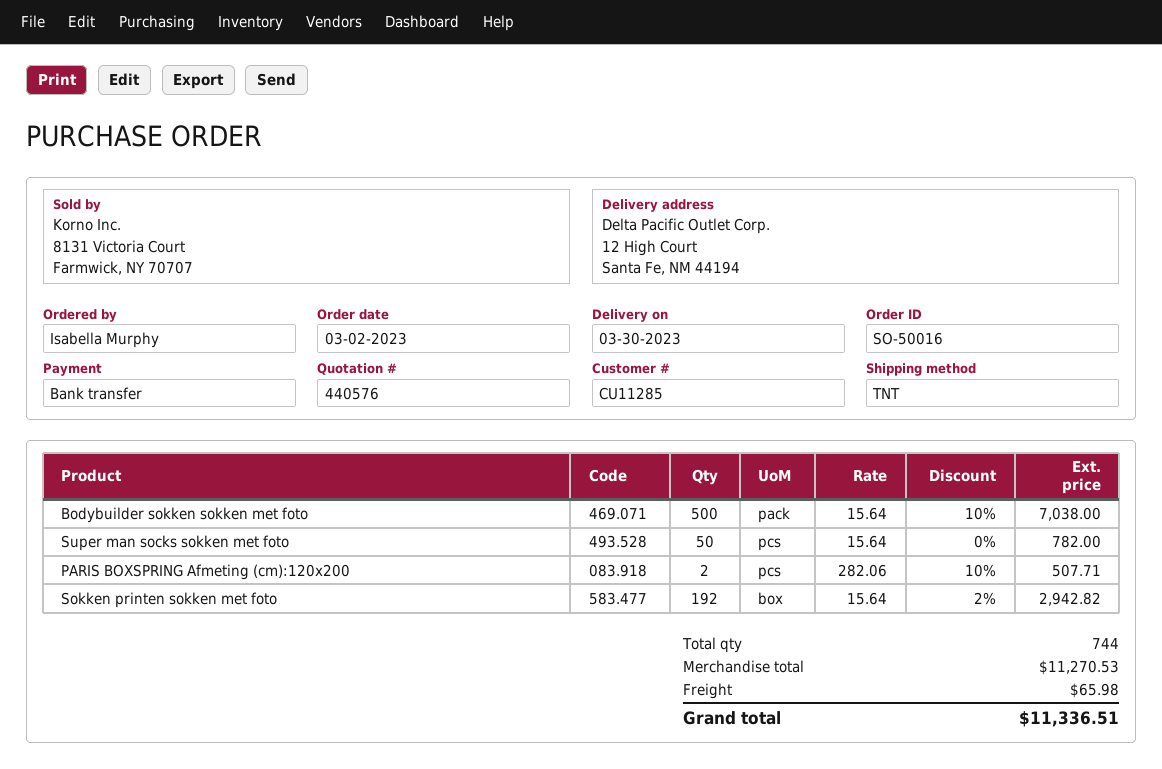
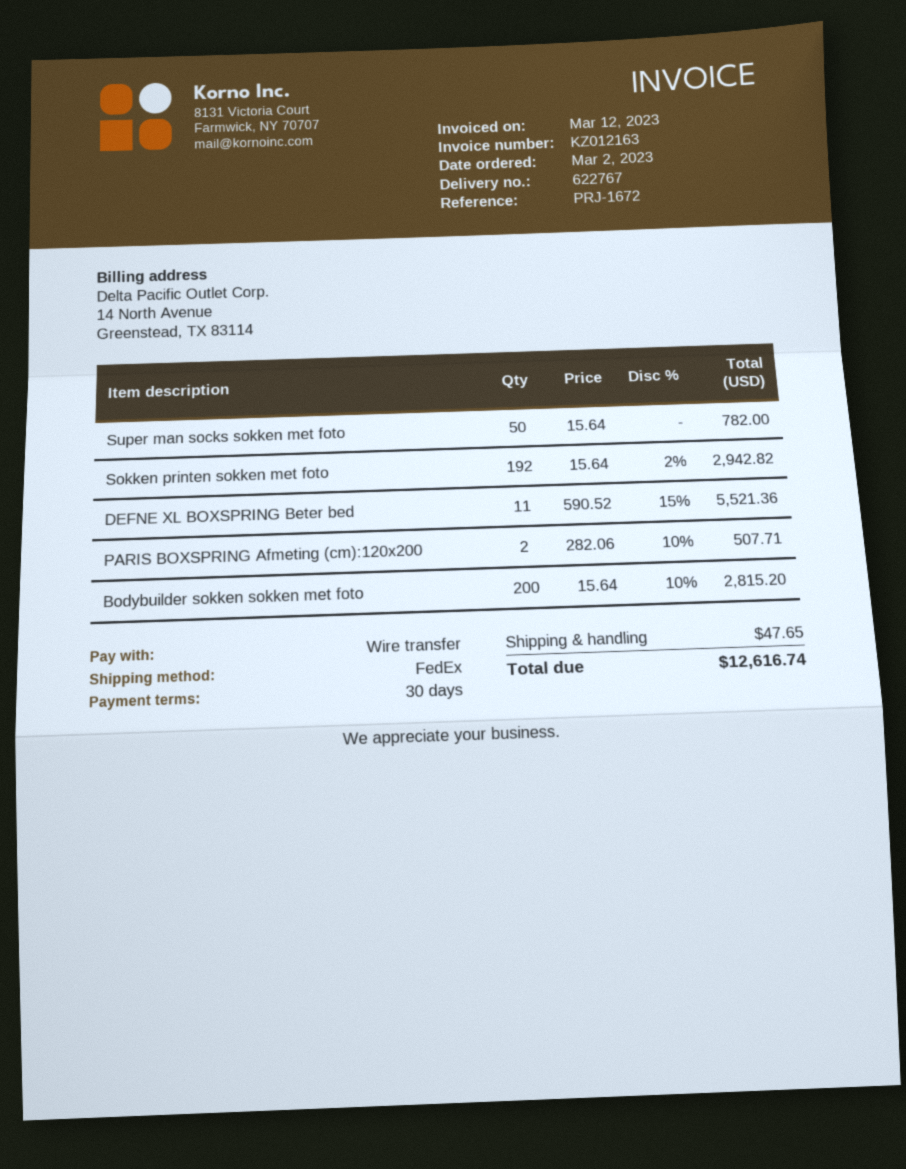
shipping method: TNT -> FedEx
Bodybuilder sokken sokken met foto: 500 x 15.64 - 10% = 7038.00 -> 200 x 15.64 - 10% = 2815.20
DEFNE XL BOXSPRING Beter bed: none -> 11 x 590.52 - 15% = 5521.36
shipping: 65.98 -> 47.65
total: 11336.51 -> 12616.74

